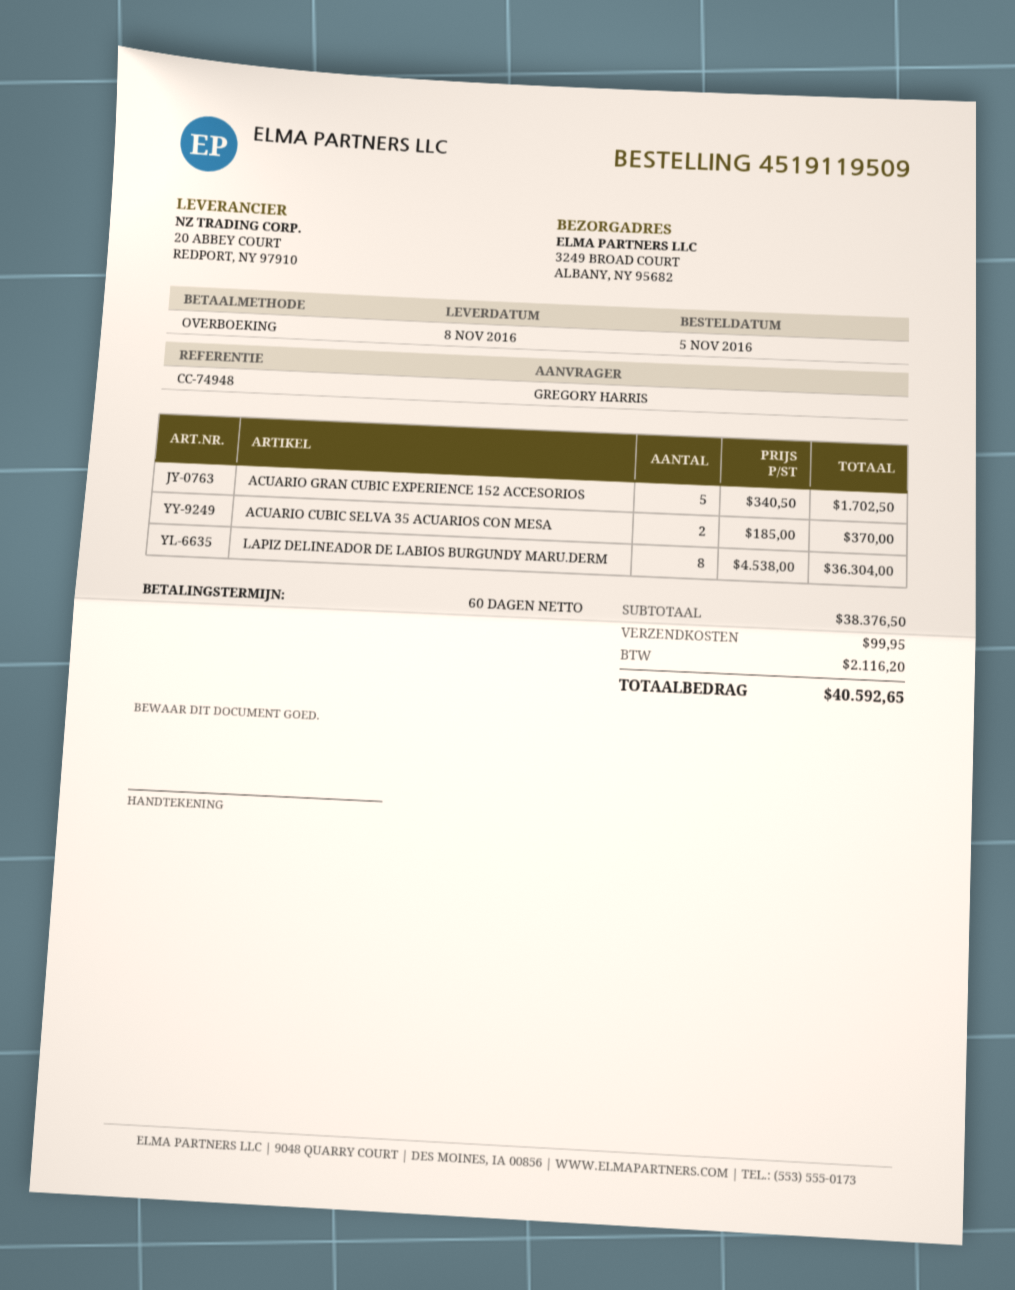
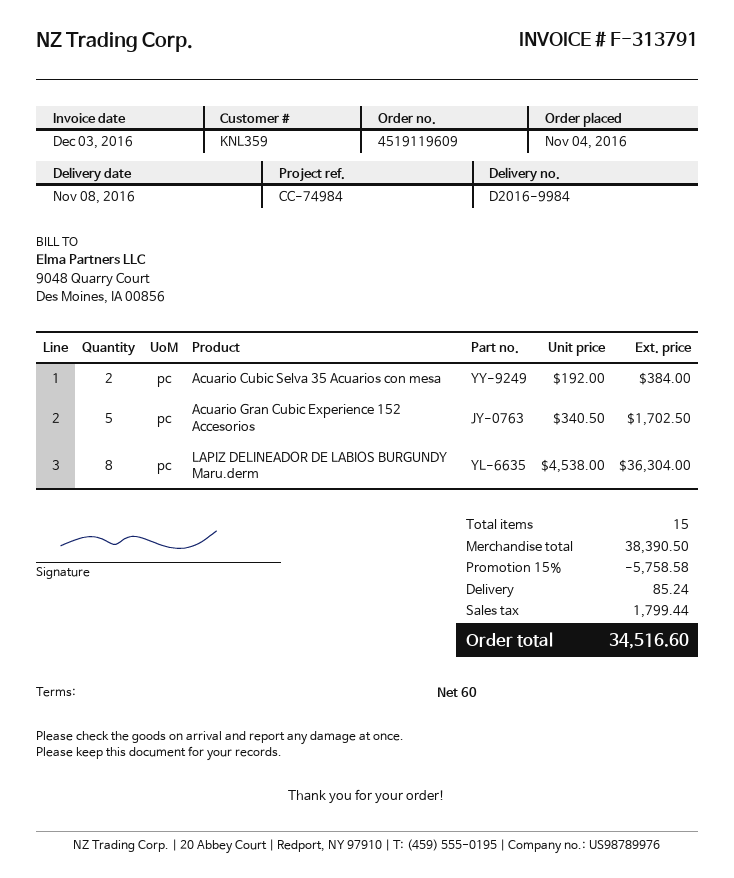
order number: 4519119509 -> 4519119609
order date: 2016-11-05 -> 2016-11-04
reference: CC-74948 -> CC-74984
ACUARIO CUBIC SELVA 35 ACUARIOS CON MESA: 2 x 185.00 = 370.00 -> 2 x 192.00 = 384.00
subtotal: 38376.50 -> 38390.50
discount: none -> 15% = 5758.58
shipping: 99.95 -> 85.24
tax: 2116.20 -> 1799.44
total: 40592.65 -> 34516.60

